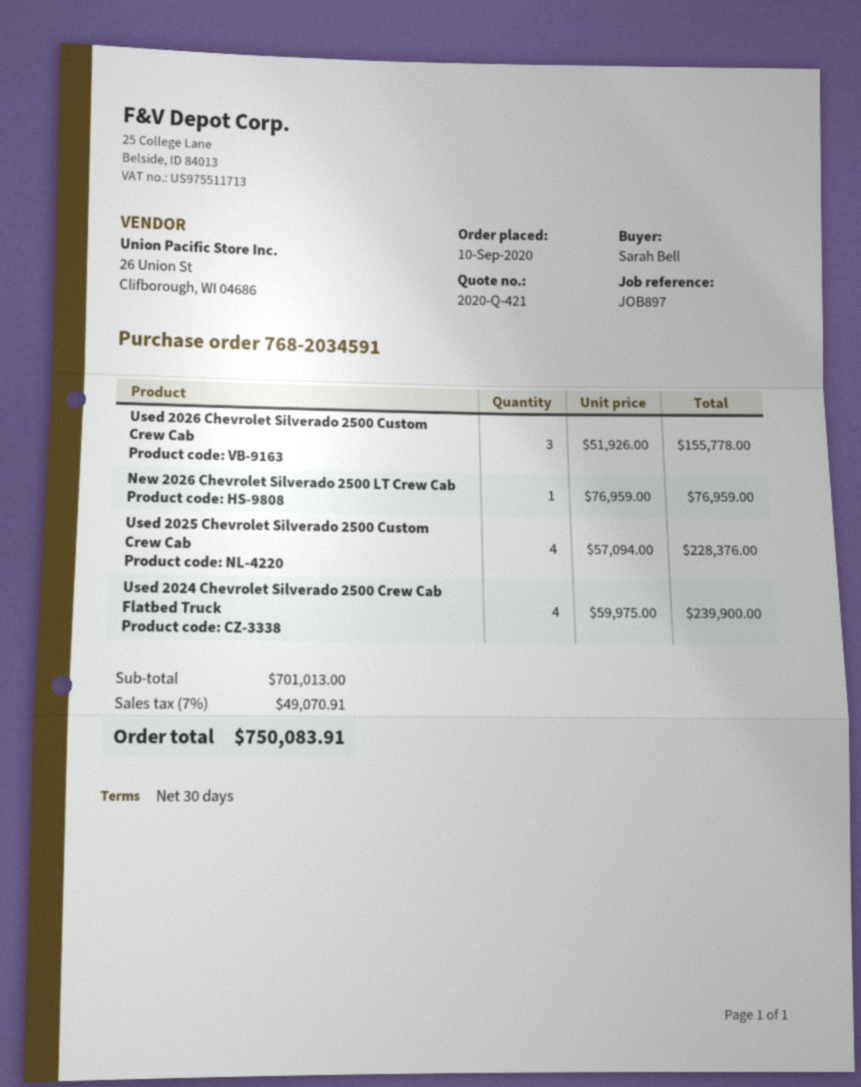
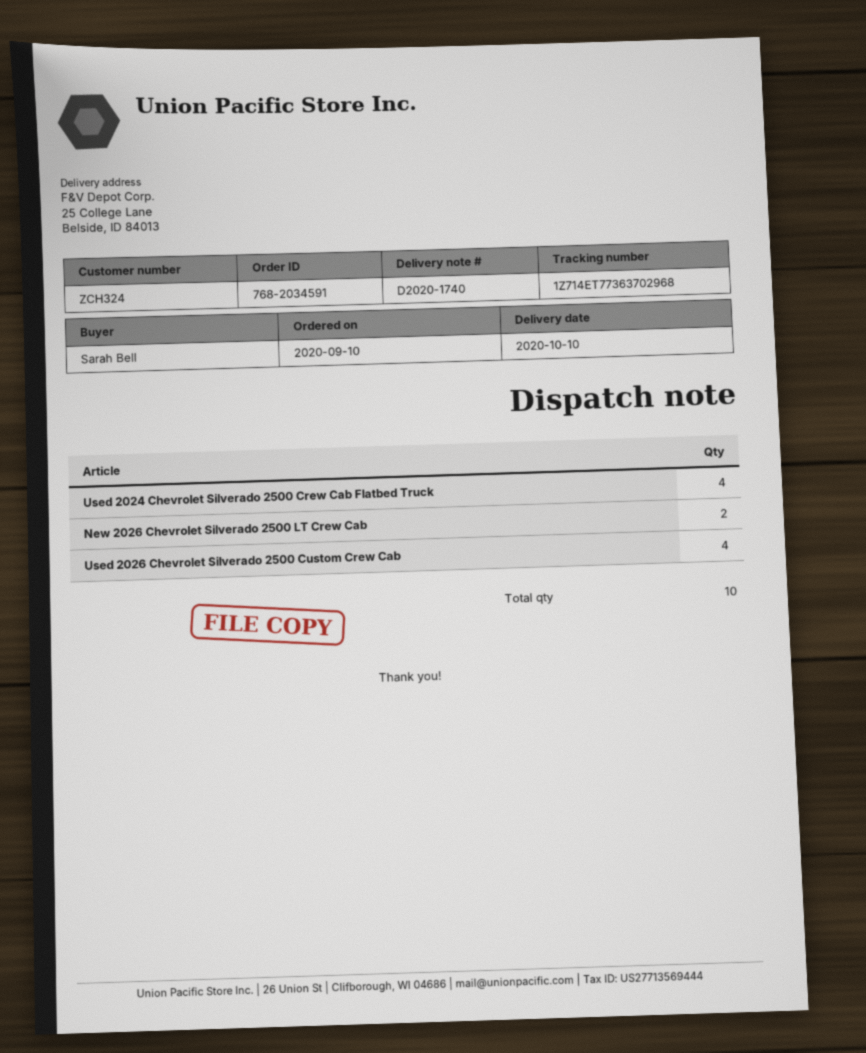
Used 2026 Chevrolet Silverado 2500 Custom Crew Cab: 3 -> 4
New 2026 Chevrolet Silverado 2500 LT Crew Cab: 1 -> 2
Used 2025 Chevrolet Silverado 2500 Custom Crew Cab: 4 -> none

